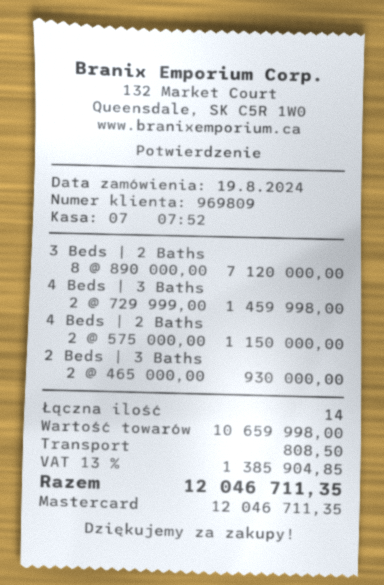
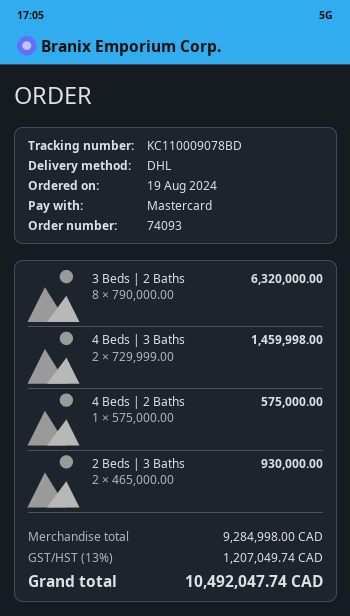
3 Beds | 2 Baths: 8 x 890000.00 = 7120000.00 -> 8 x 790000.00 = 6320000.00
4 Beds | 2 Baths: 2 x 575000.00 = 1150000.00 -> 1 x 575000.00 = 575000.00
subtotal: 10659998.00 -> 9284998.00
shipping: 808.50 -> none
tax: 13% = 1385904.85 -> 13% = 1207049.74
total: 12046711.35 -> 10492047.74

